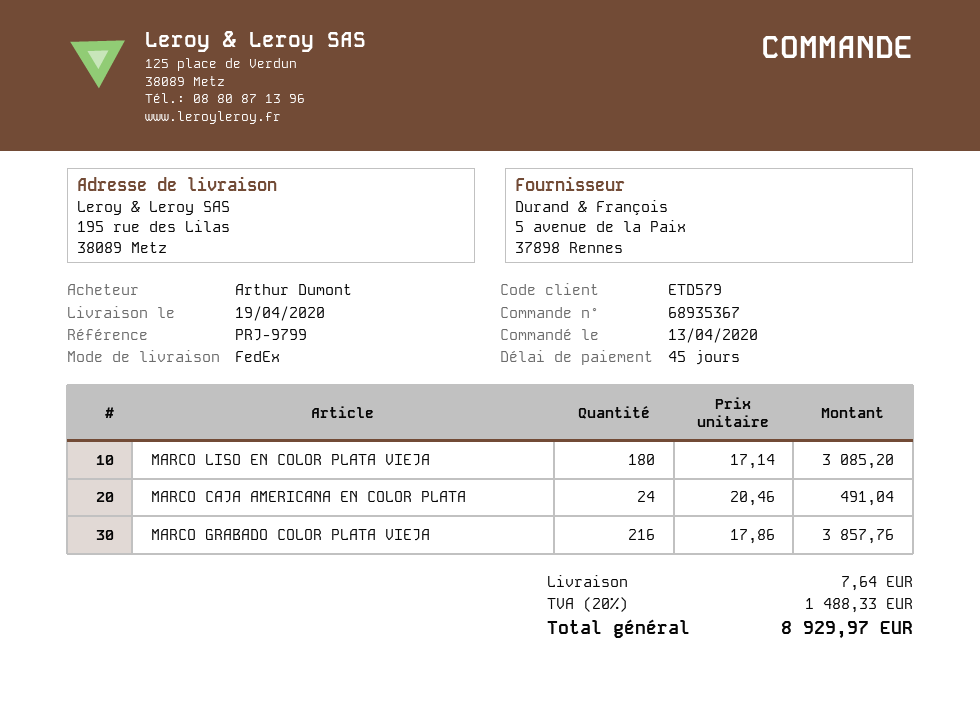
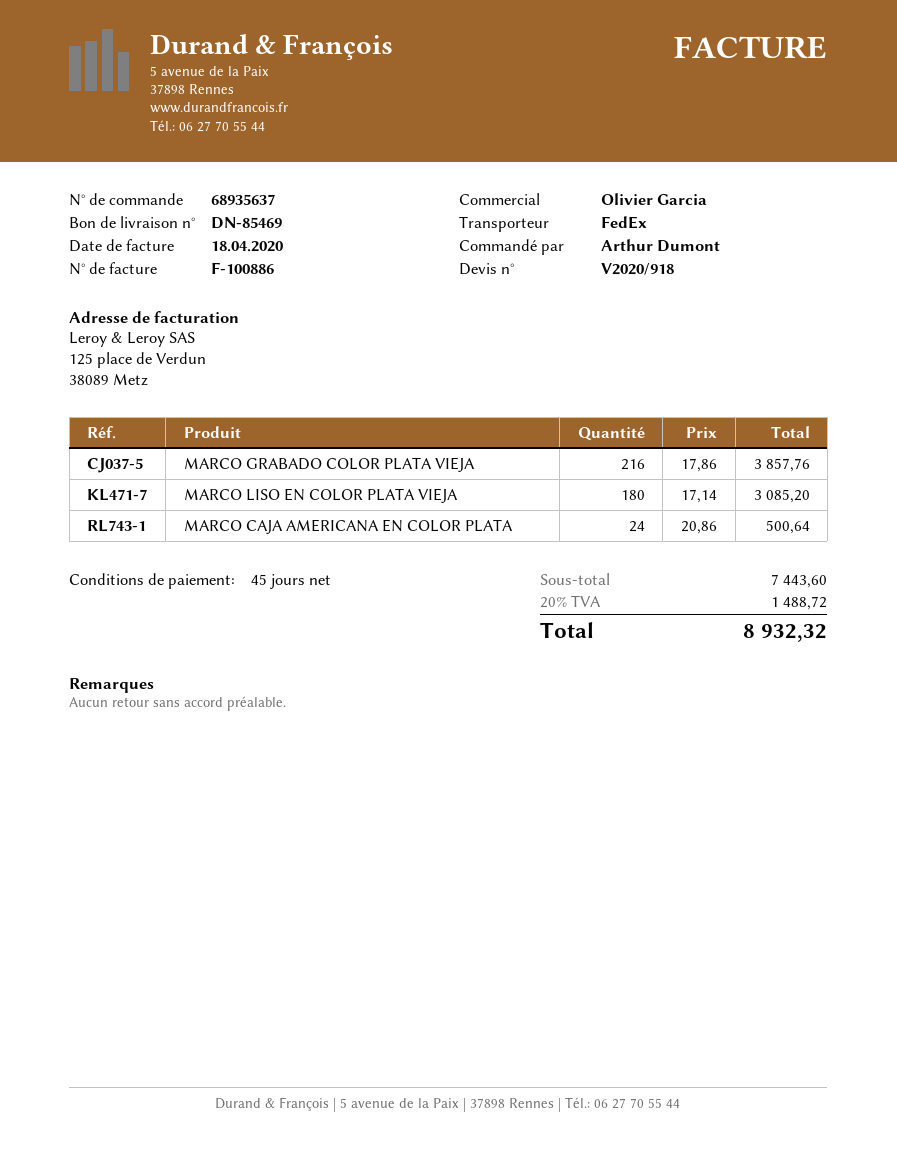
order number: 68935367 -> 68935637
MARCO CAJA AMERICANA EN COLOR PLATA: 24 x 20.46 = 491.04 -> 24 x 20.86 = 500.64
shipping: 7.64 -> none
tax: 20% = 1488.33 -> 20% = 1488.72
total: 8929.97 -> 8932.32

